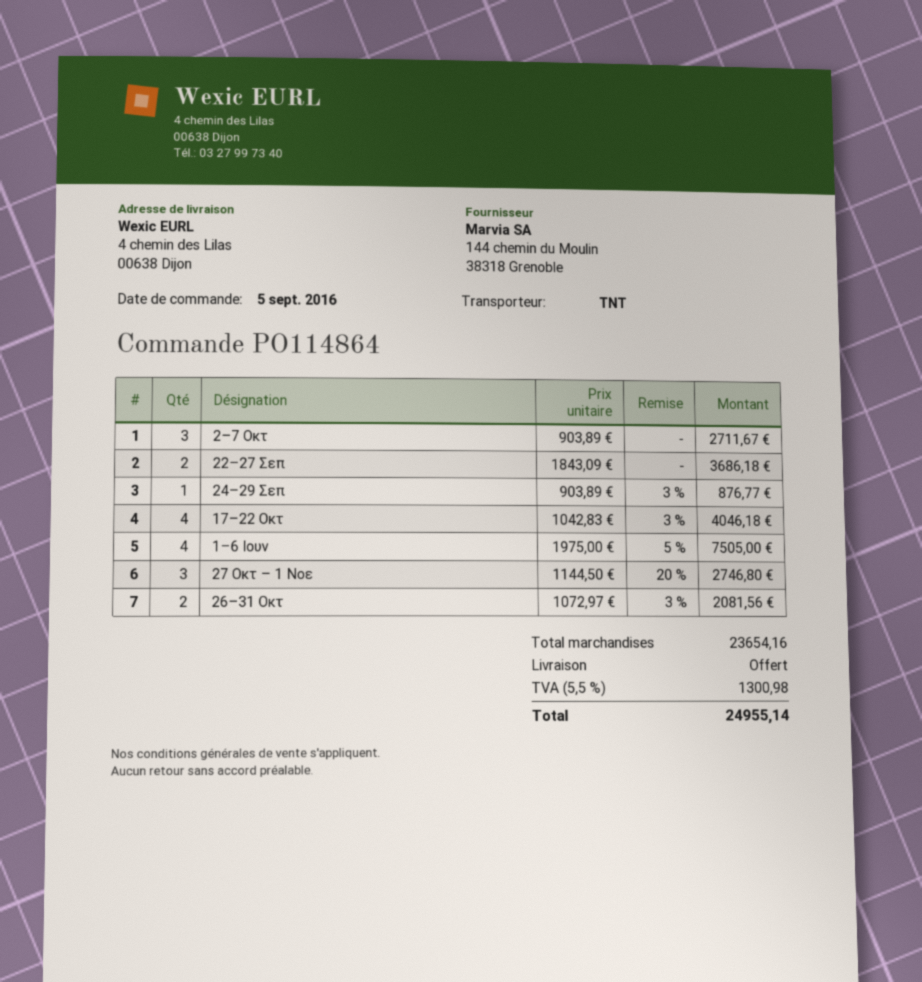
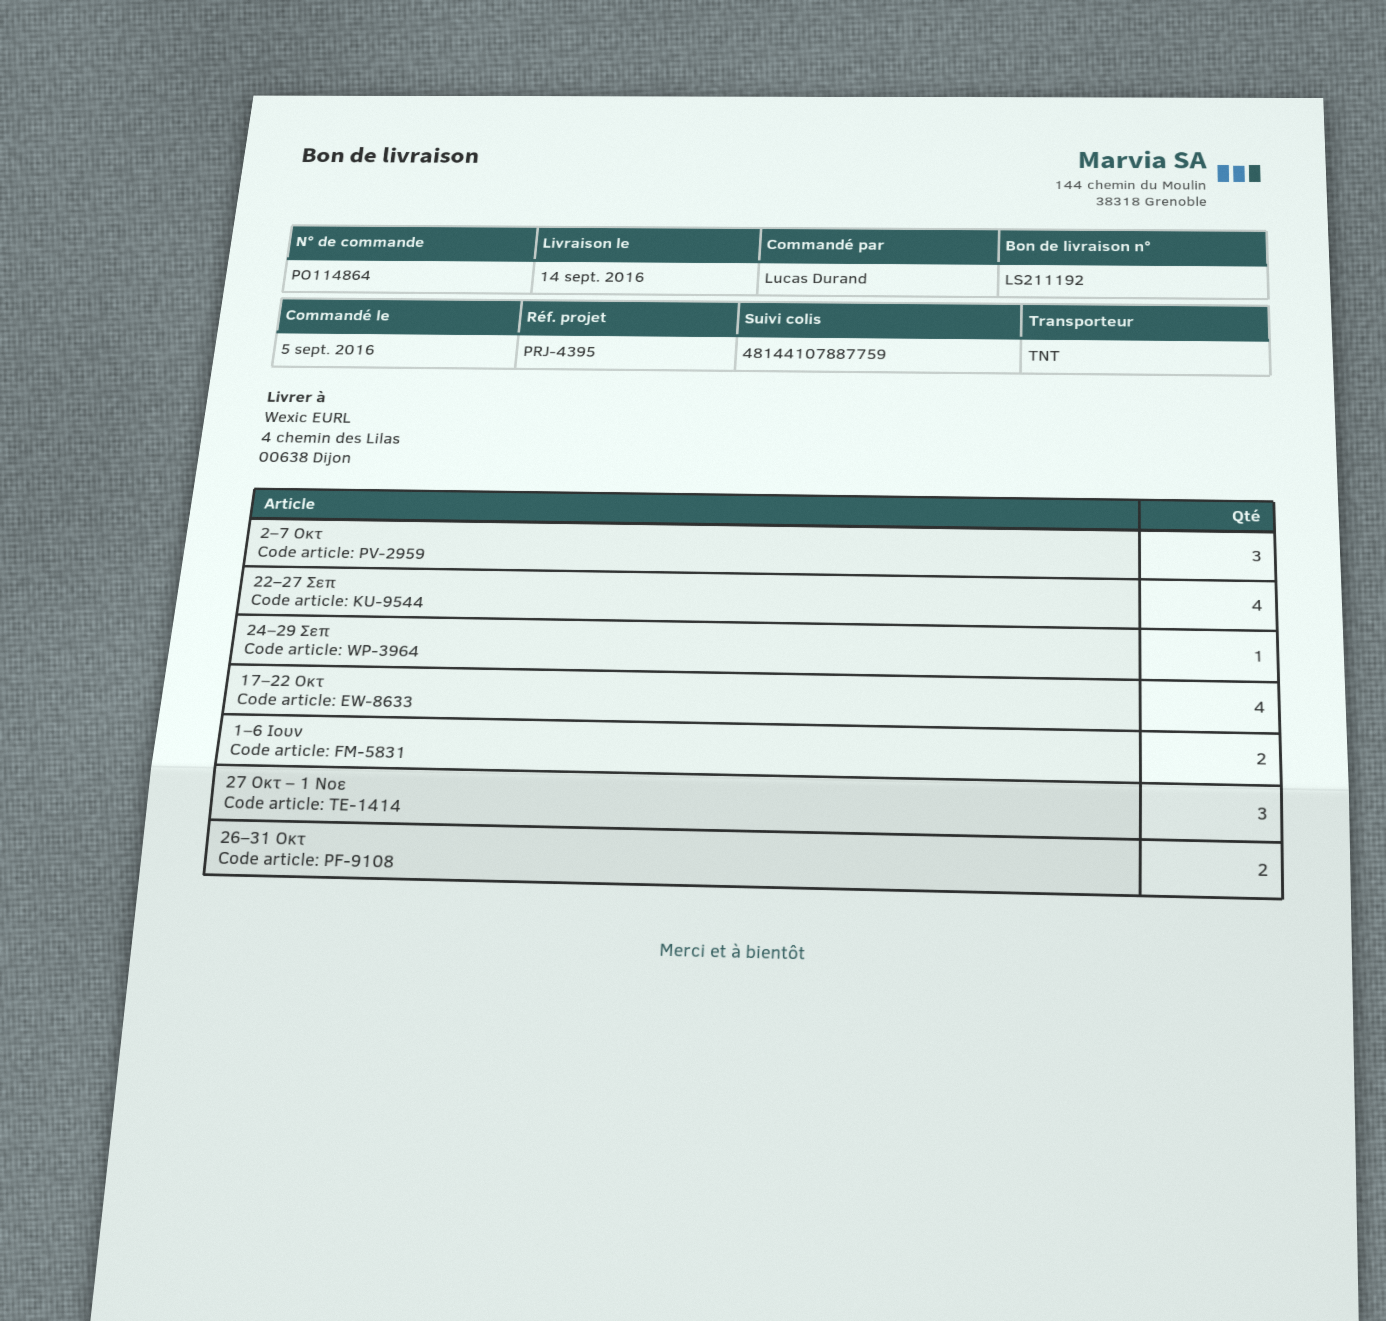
22–27 Σεπ: 2 -> 4
1–6 Ιουν: 4 -> 2

